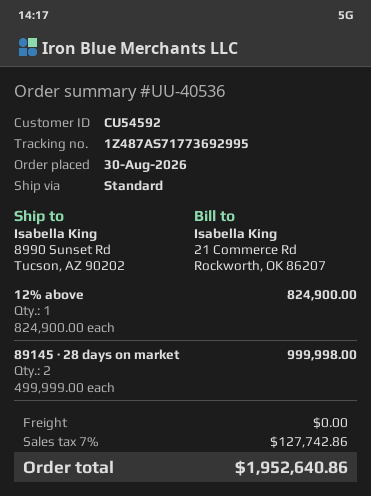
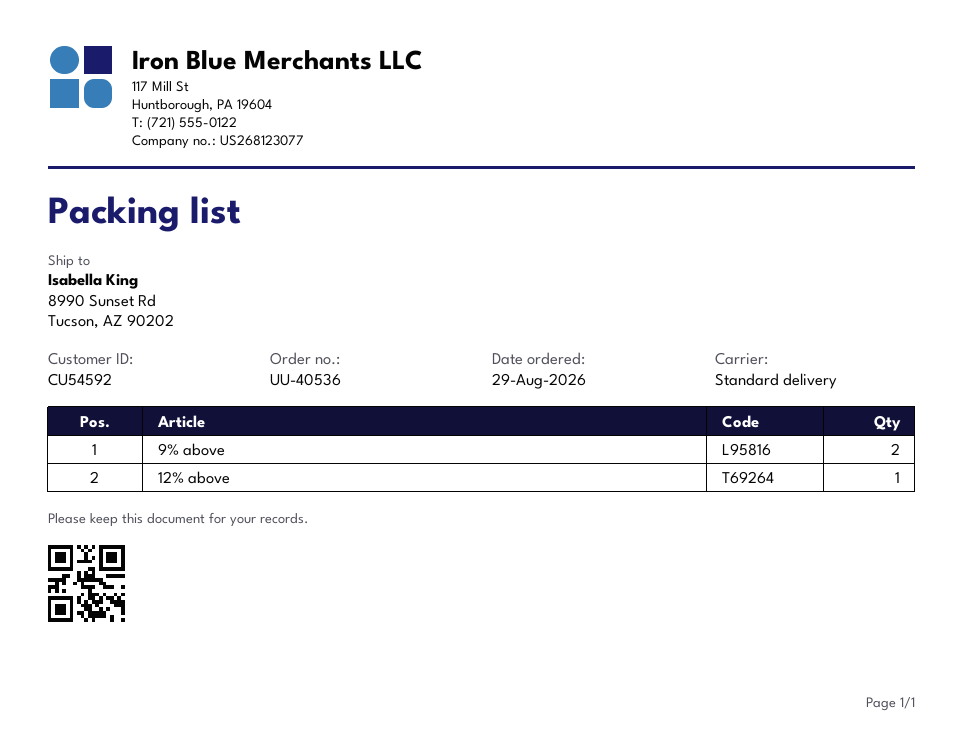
order date: 2026-08-30 -> 2026-08-29
89145 · 28 days on market: 2 -> none
9% above: none -> 2

